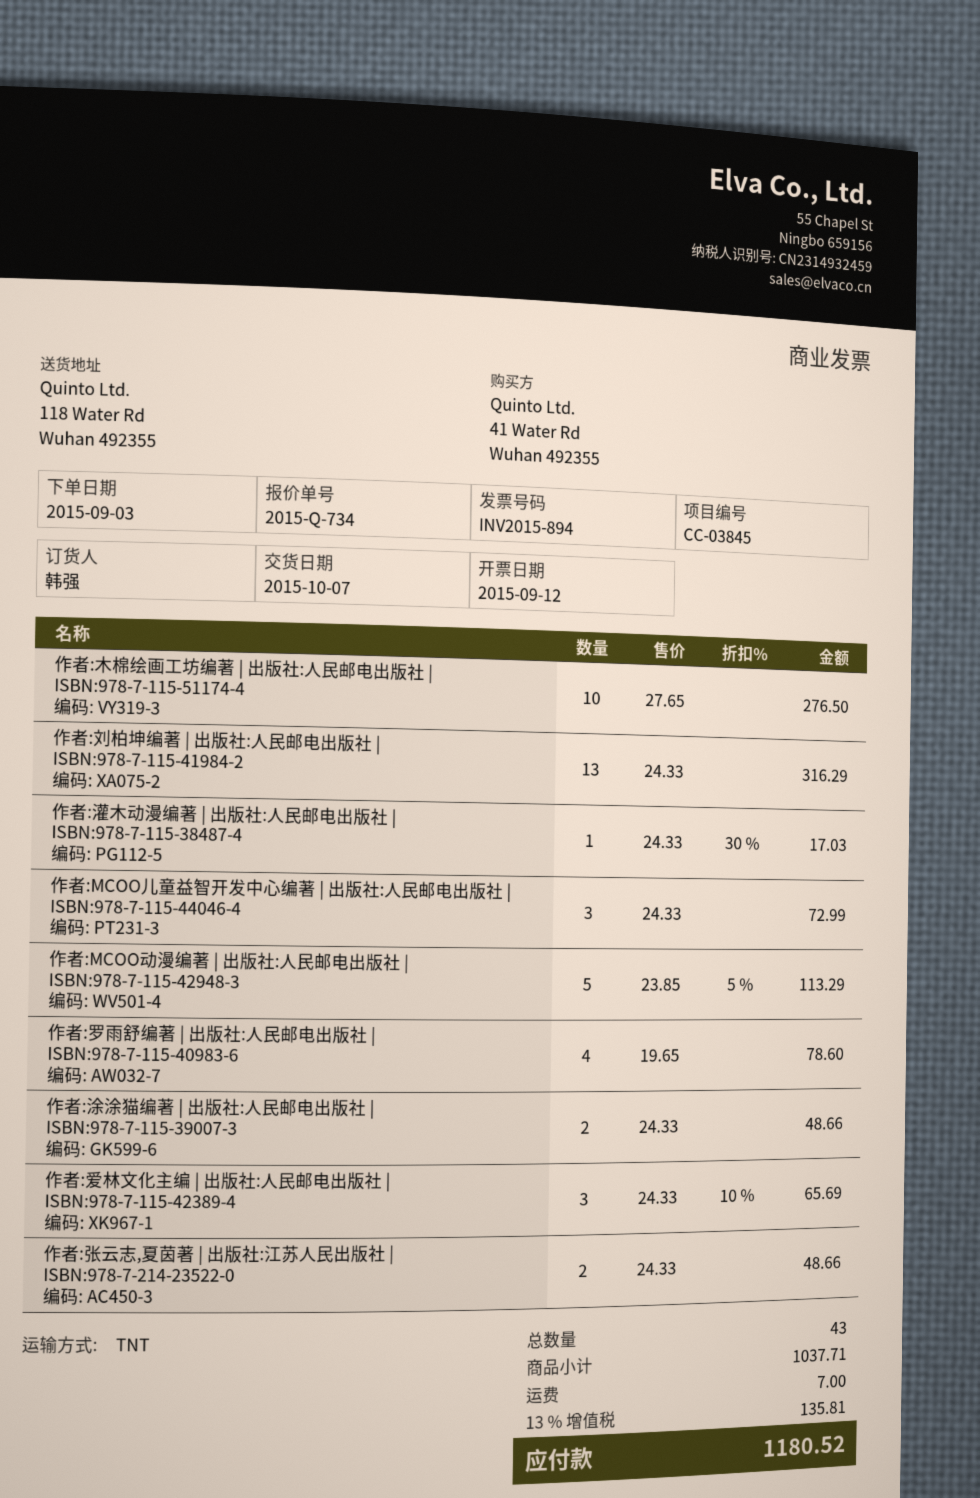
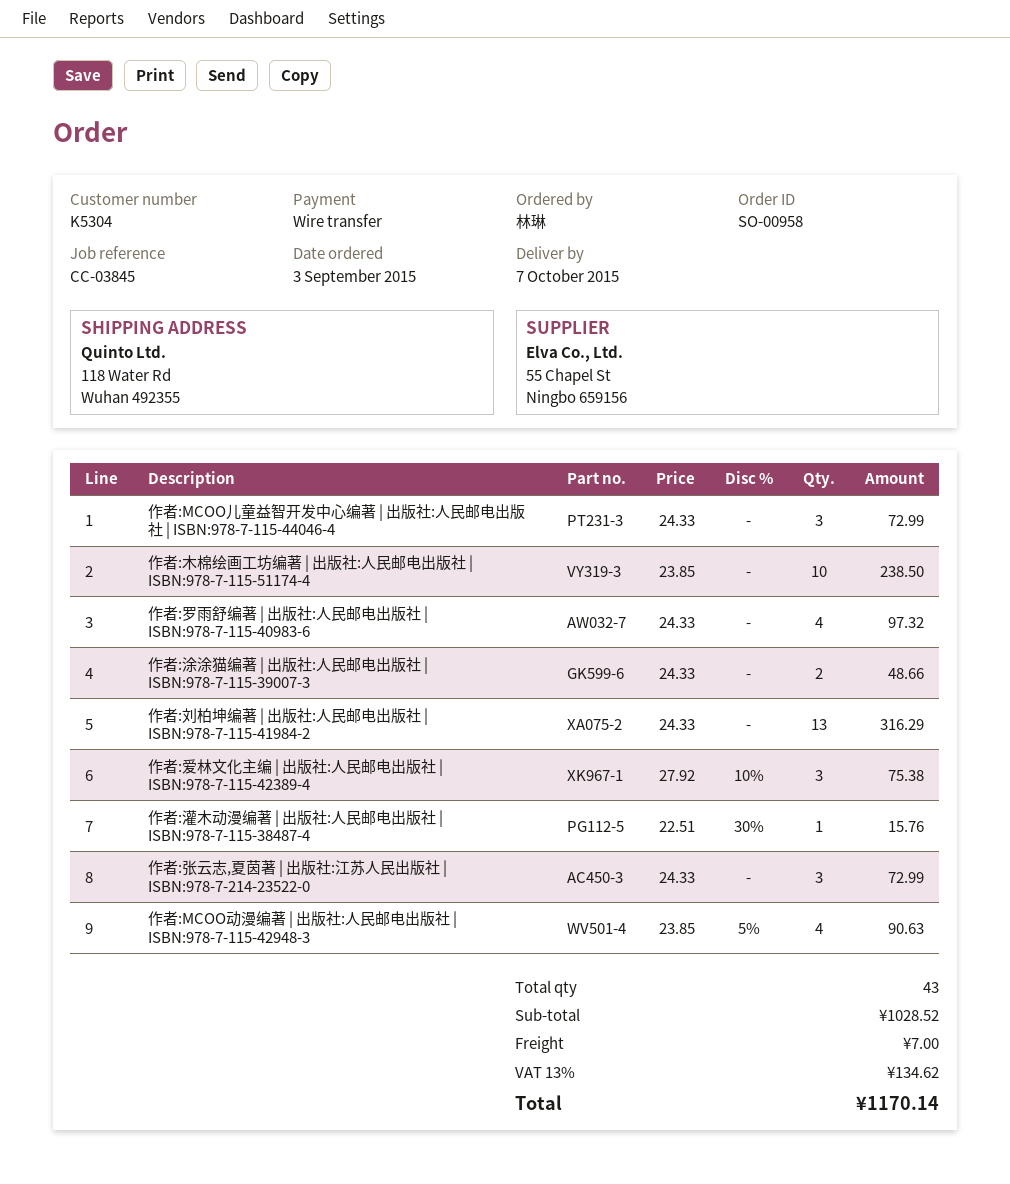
ordered by: 韩强 -> 林琳
作者:木棉绘画工坊编著 | 出版社:人民邮电出版社 | ISBN:978-7-115-51174-4: 10 x 27.65 = 276.50 -> 10 x 23.85 = 238.50
作者:灌木动漫编著 | 出版社:人民邮电出版社 | ISBN:978-7-115-38487-4: 1 x 24.33 - 30% = 17.03 -> 1 x 22.51 - 30% = 15.76
作者:MCOO动漫编著 | 出版社:人民邮电出版社 | ISBN:978-7-115-42948-3: 5 x 23.85 - 5% = 113.29 -> 4 x 23.85 - 5% = 90.63
作者:罗雨舒编著 | 出版社:人民邮电出版社 | ISBN:978-7-115-40983-6: 4 x 19.65 = 78.60 -> 4 x 24.33 = 97.32
作者:爱林文化主编 | 出版社:人民邮电出版社 | ISBN:978-7-115-42389-4: 3 x 24.33 - 10% = 65.69 -> 3 x 27.92 - 10% = 75.38
作者:张云志,夏茵著 | 出版社:江苏人民出版社 | ISBN:978-7-214-23522-0: 2 x 24.33 = 48.66 -> 3 x 24.33 = 72.99
subtotal: 1037.71 -> 1028.52
tax: 13% = 135.81 -> 13% = 134.62
total: 1180.52 -> 1170.14

